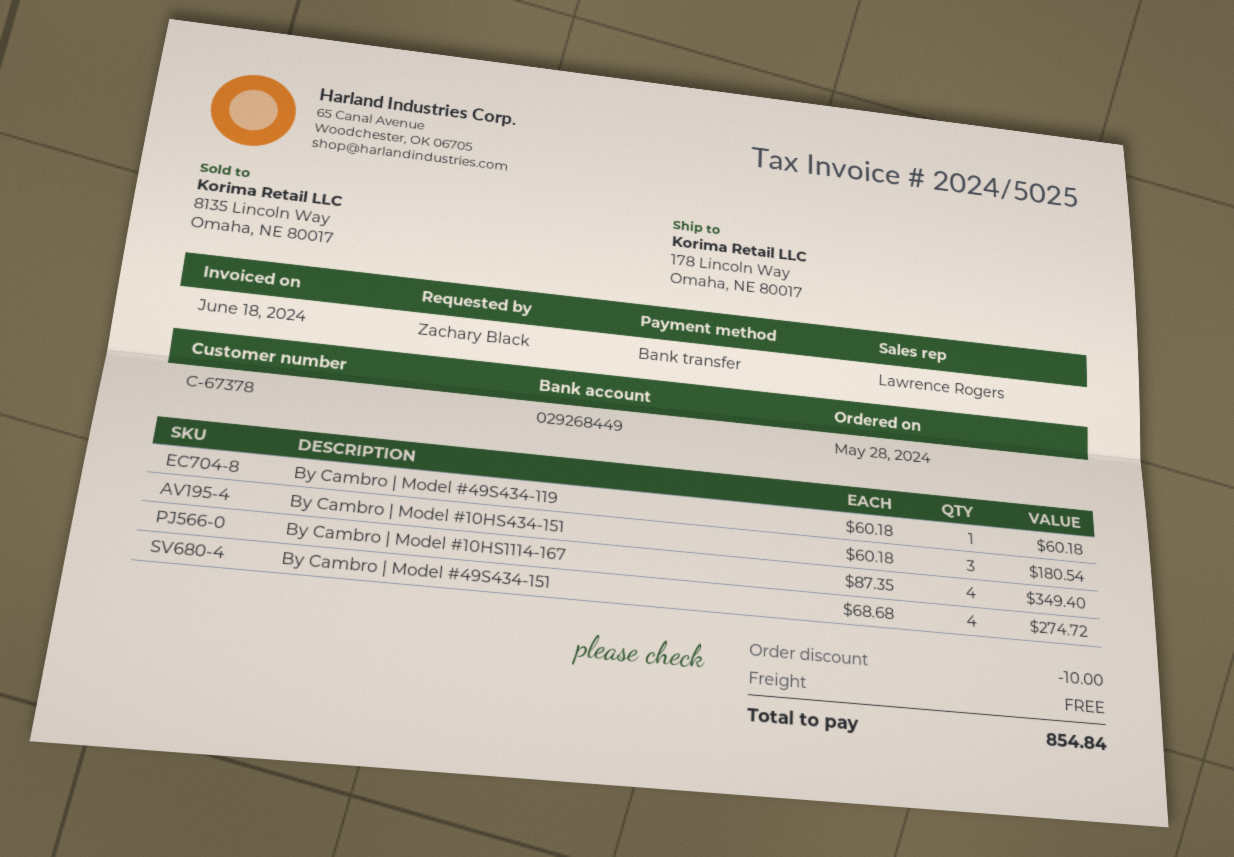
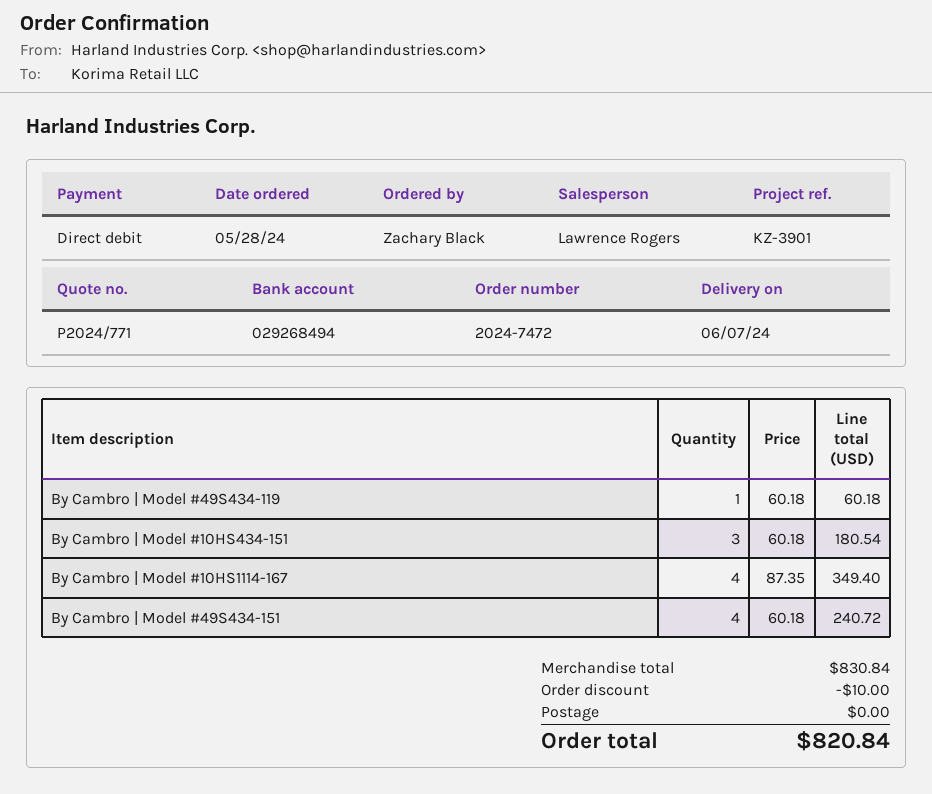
payment method: bank transfer -> direct debit
bank account: 029268449 -> 029268494
By Cambro | Model #49S434-151: 4 x 68.68 = 274.72 -> 4 x 60.18 = 240.72
total: 854.84 -> 820.84

